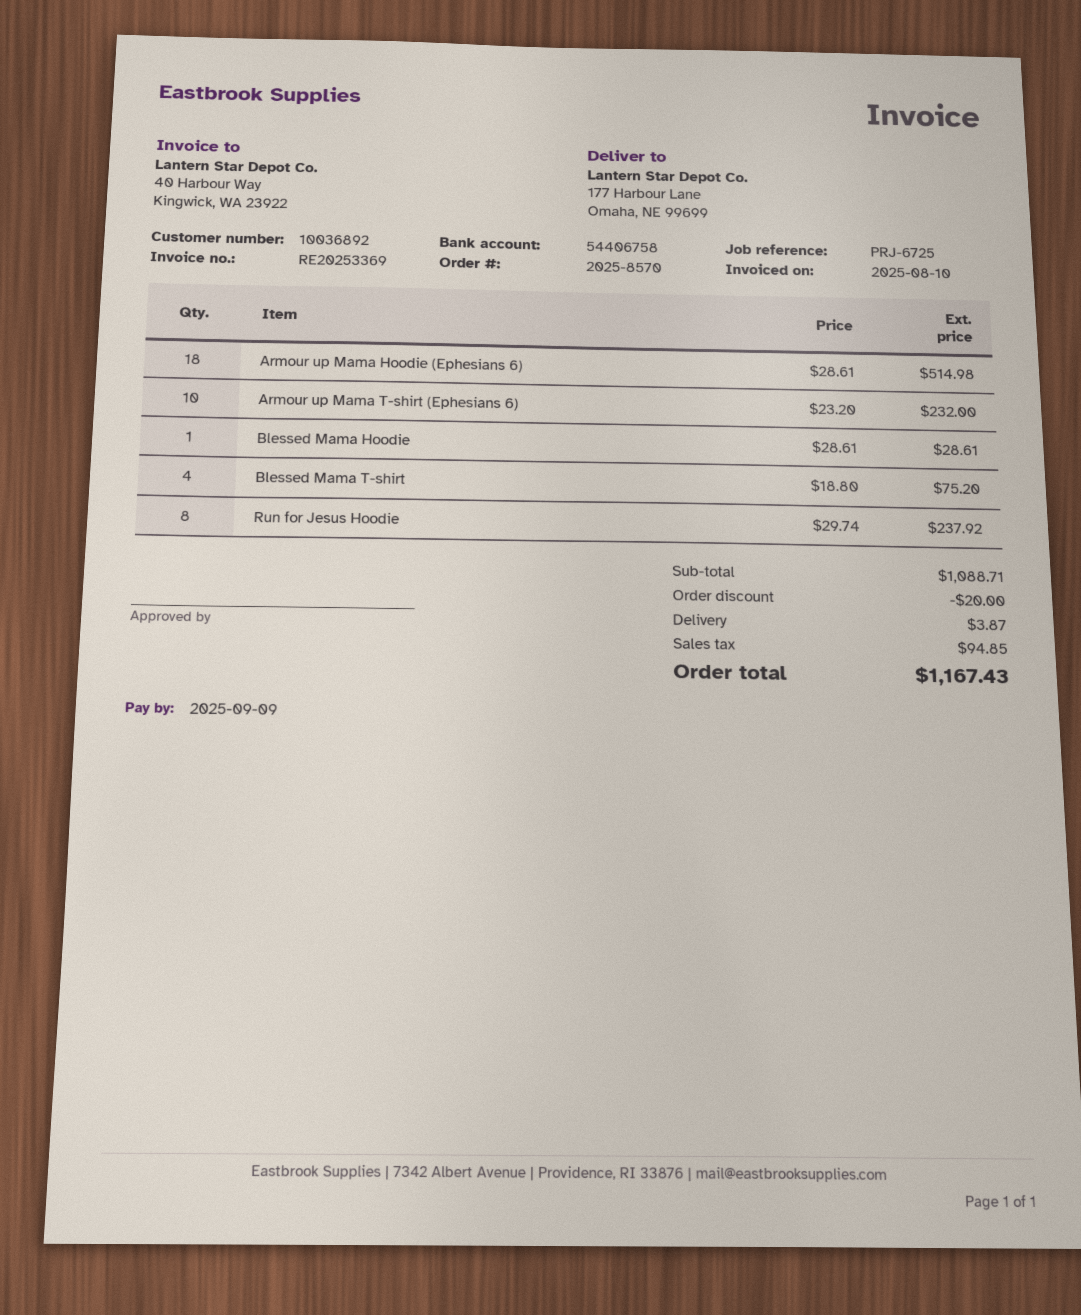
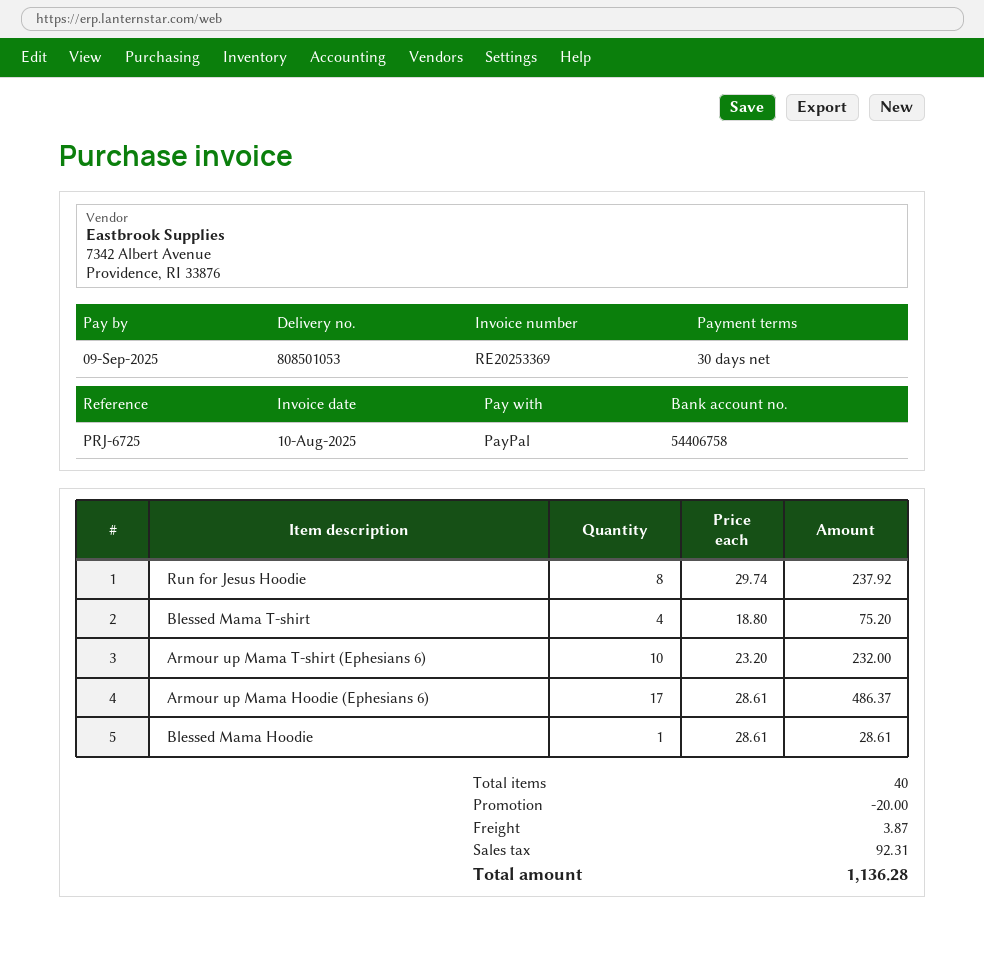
Armour up Mama Hoodie (Ephesians 6): 18 x 28.61 = 514.98 -> 17 x 28.61 = 486.37
tax: 94.85 -> 92.31
total: 1167.43 -> 1136.28

